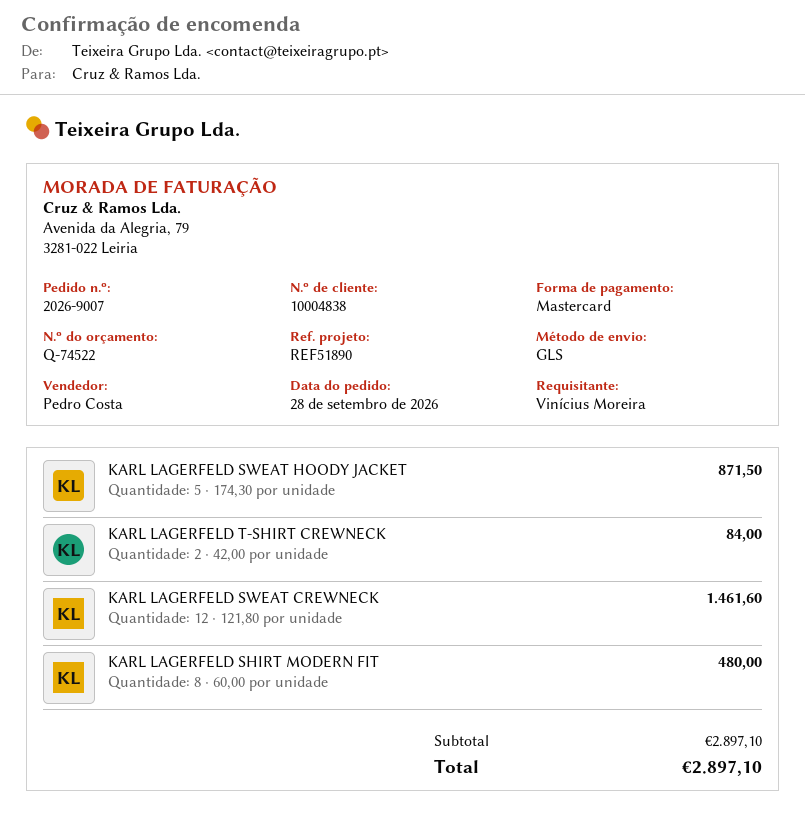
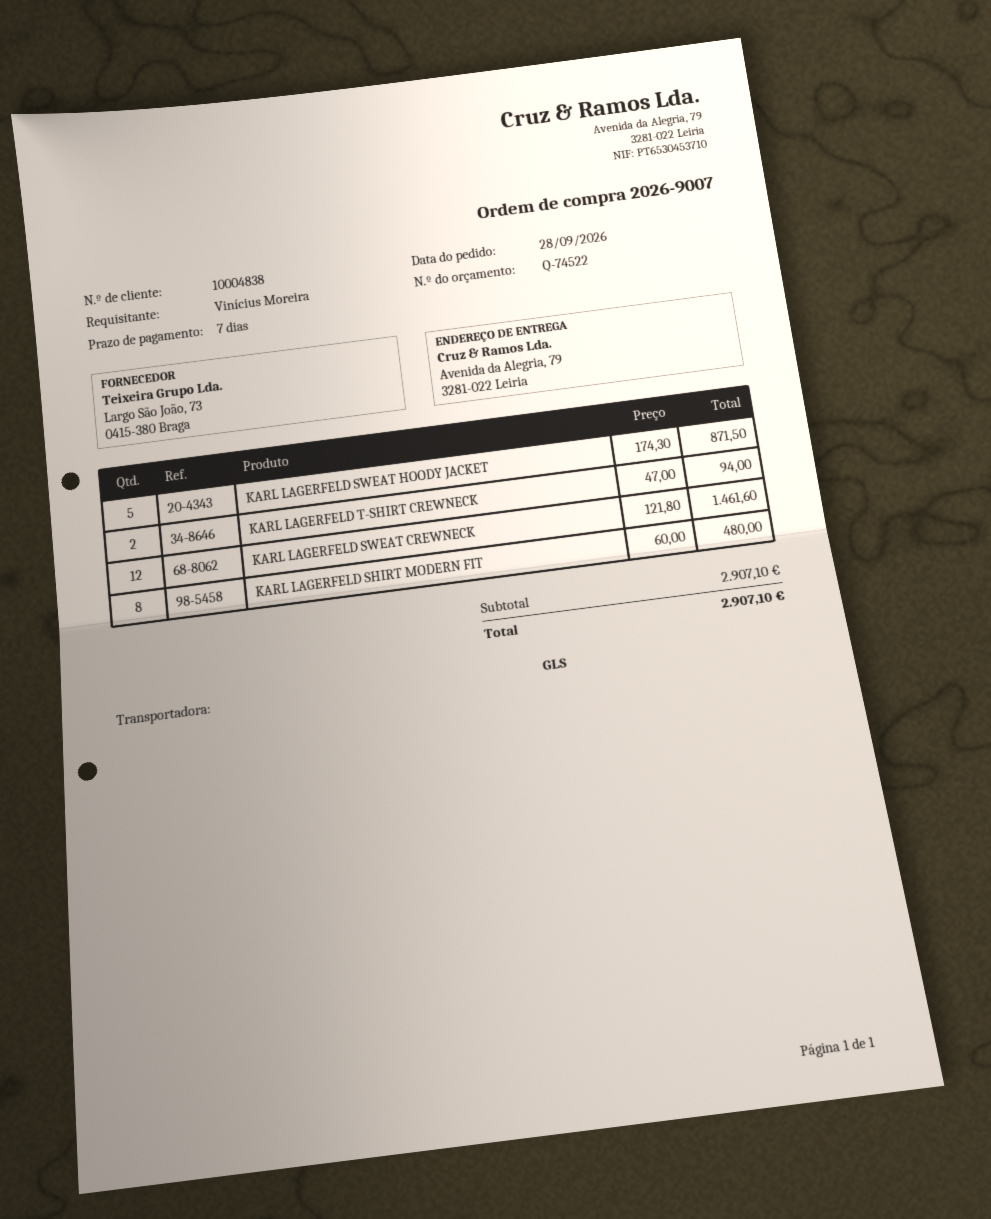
KARL LAGERFELD T-SHIRT CREWNECK: 2 x 42.00 = 84.00 -> 2 x 47.00 = 94.00
subtotal: 2897.10 -> 2907.10
total: 2897.10 -> 2907.10

